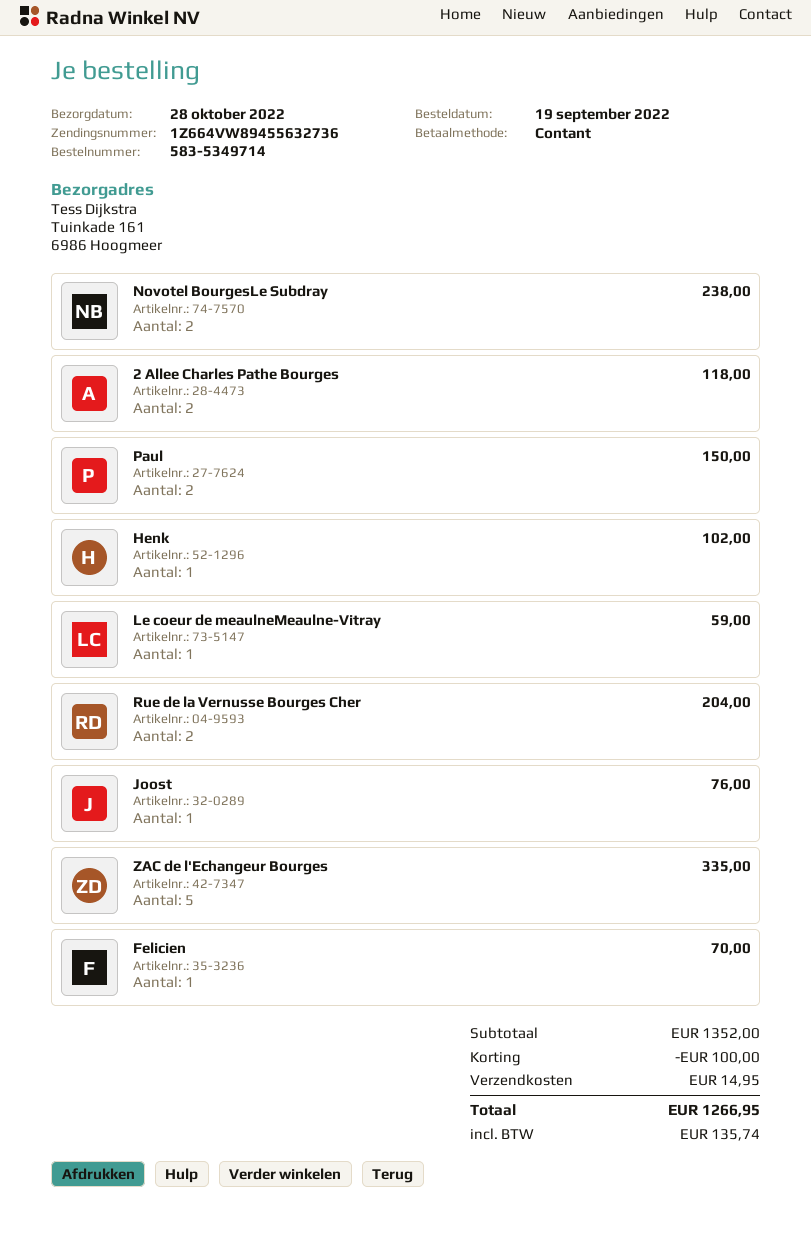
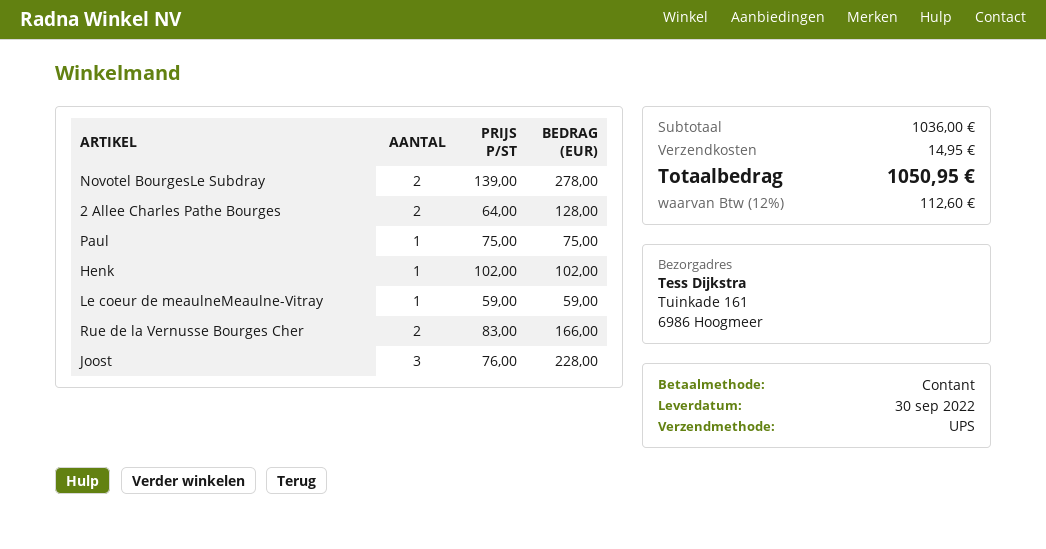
delivery date: 2022-10-28 -> 2022-09-30
Novotel BourgesLe Subdray: 2 for 238.00 -> 2 for 278.00
2 Allee Charles Pathe Bourges: 2 for 118.00 -> 2 for 128.00
Paul: 2 for 150.00 -> 1 for 75.00
Rue de la Vernusse Bourges Cher: 2 for 204.00 -> 2 for 166.00
Joost: 1 for 76.00 -> 3 for 228.00
ZAC de l'Echangeur Bourges: 5 for 335.00 -> none
Felicien: 1 for 70.00 -> none
subtotal: 1352.00 -> 1036.00
discount: 100.00 -> none
tax: 135.74 -> 112.60
total: 1266.95 -> 1050.95

